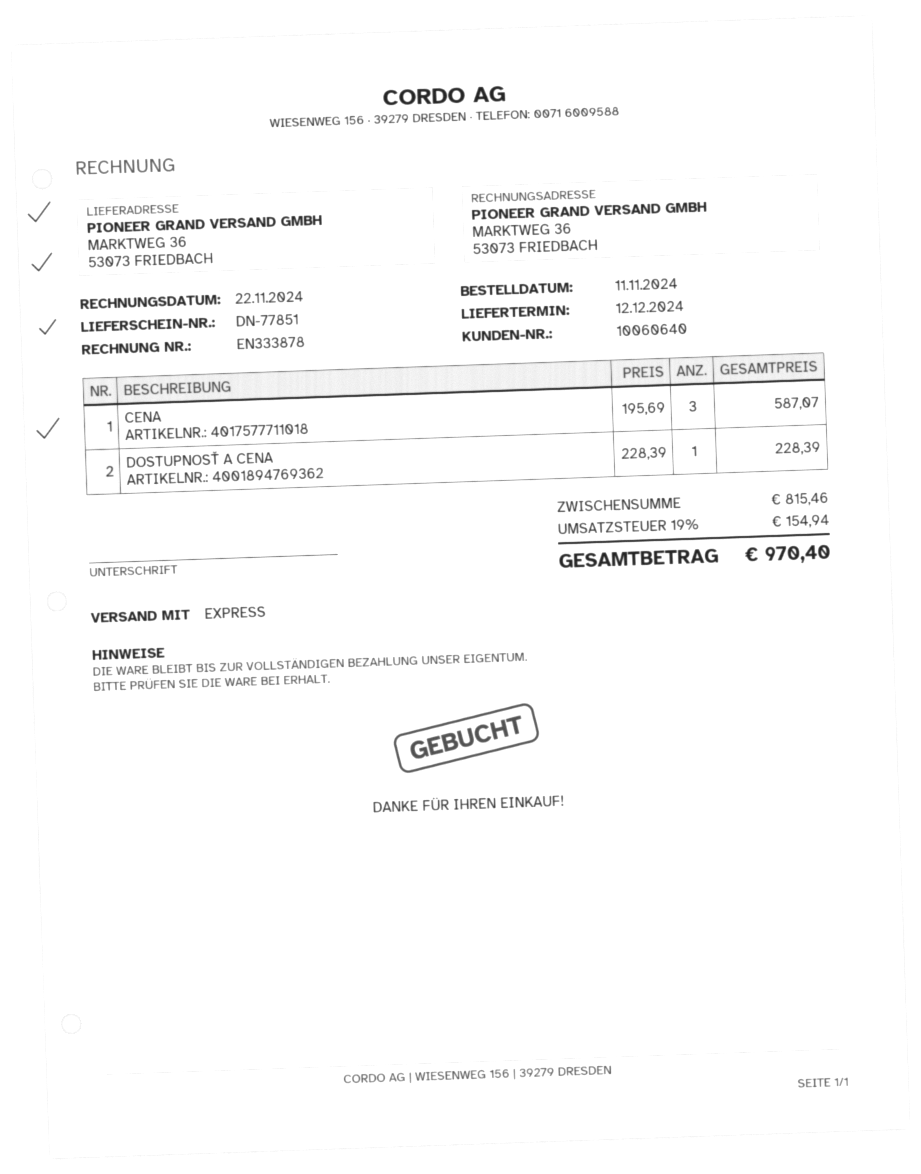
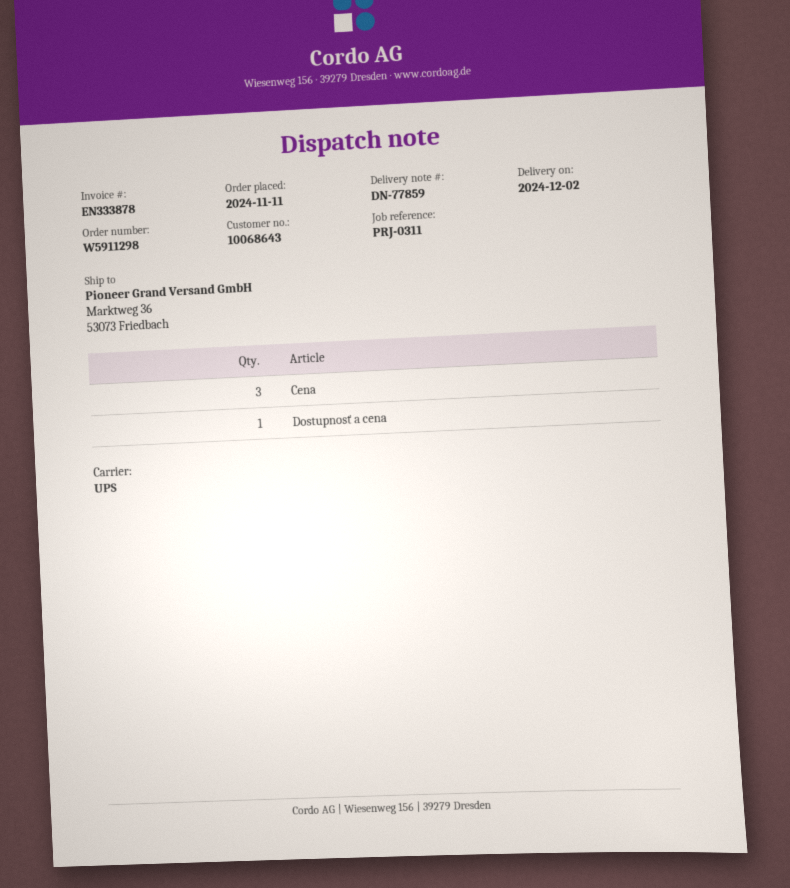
delivery note number: DN-77851 -> DN-77859
delivery date: 2024-12-12 -> 2024-12-02
customer number: 10060640 -> 10068643
shipping method: express -> UPS

